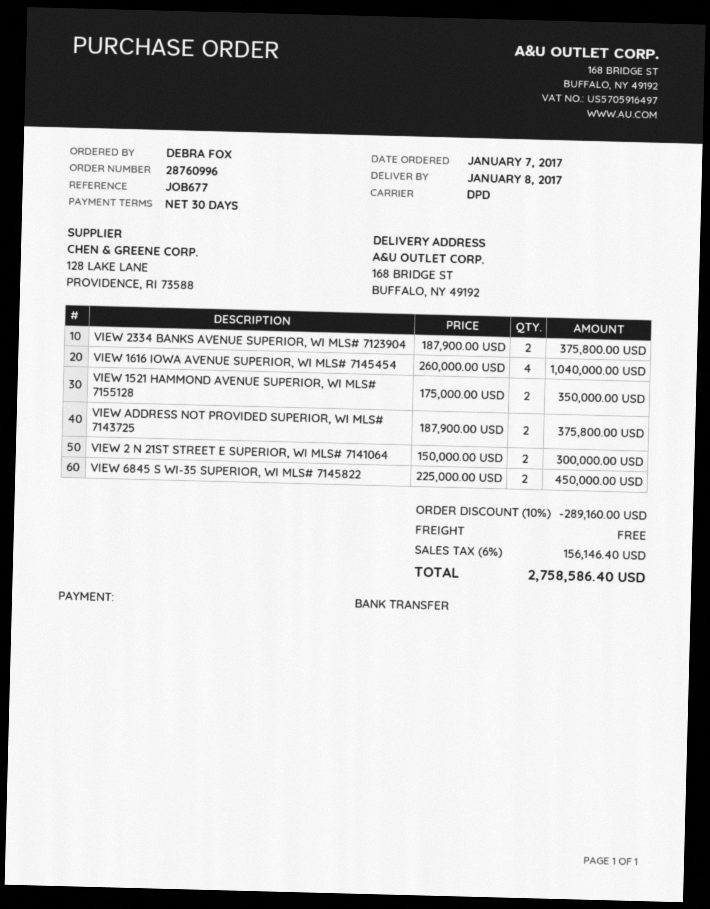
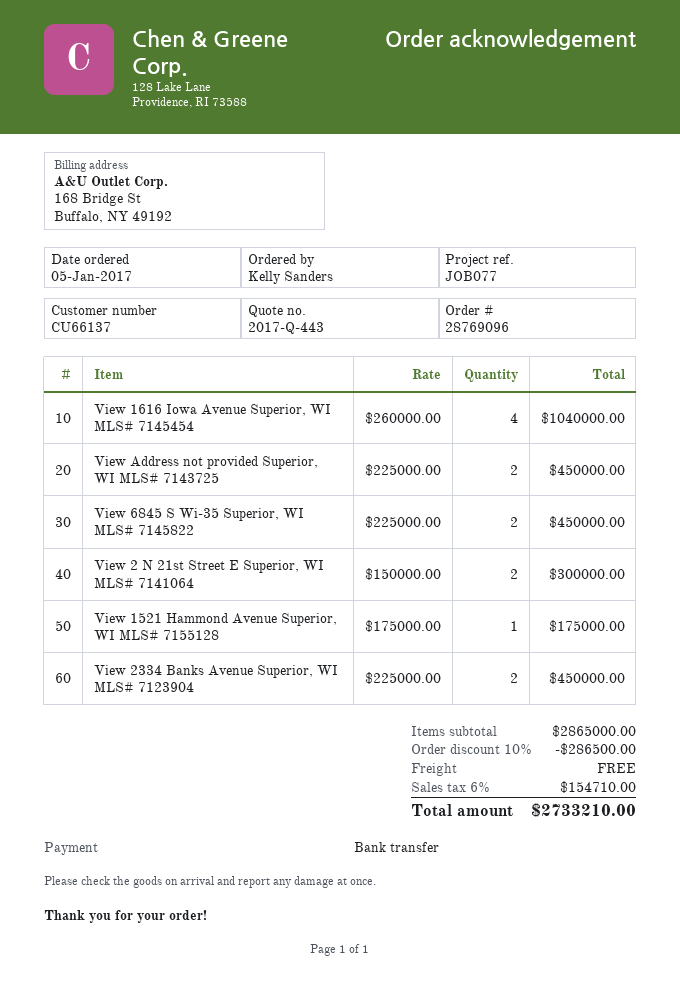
order number: 28760996 -> 28769096
order date: 2017-01-07 -> 2017-01-05
reference: JOB677 -> JOB077
ordered by: DEBRA FOX -> Kelly Sanders
VIEW 2334 BANKS AVENUE SUPERIOR, WI MLS# 7123904: 2 x 187900.00 = 375800.00 -> 2 x 225000.00 = 450000.00
VIEW 1521 HAMMOND AVENUE SUPERIOR, WI MLS# 7155128: 2 x 175000.00 = 350000.00 -> 1 x 175000.00 = 175000.00
VIEW ADDRESS NOT PROVIDED SUPERIOR, WI MLS# 7143725: 2 x 187900.00 = 375800.00 -> 2 x 225000.00 = 450000.00
discount: 10% = 289160.00 -> 10% = 286500.00
tax: 6% = 156146.40 -> 6% = 154710.00
total: 2758586.40 -> 2733210.00

